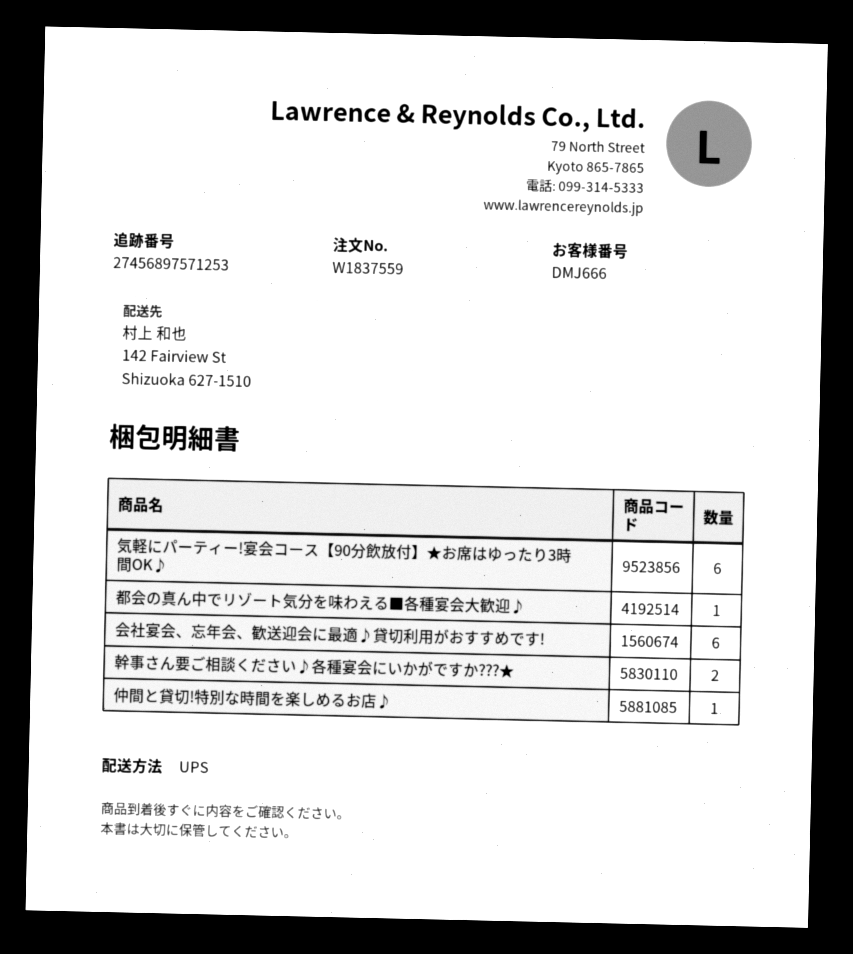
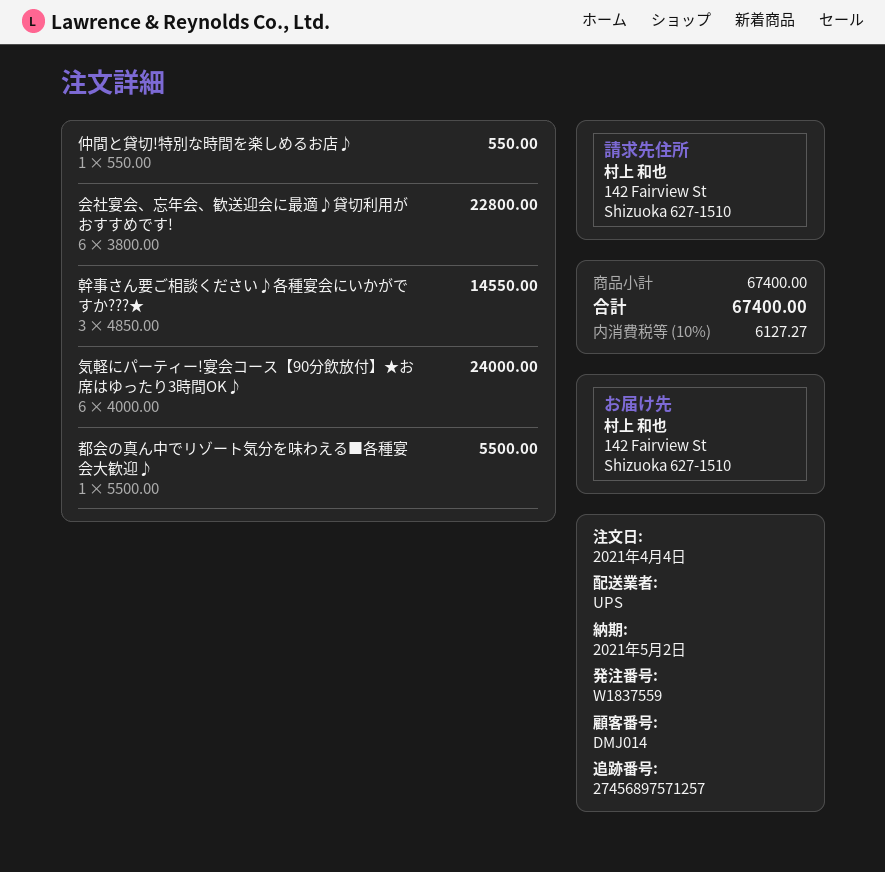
customer number: DMJ666 -> DMJ014
tracking number: 27456897571253 -> 27456897571257
幹事さん要ご相談ください♪各種宴会にいかがですか???★: 2 -> 3

